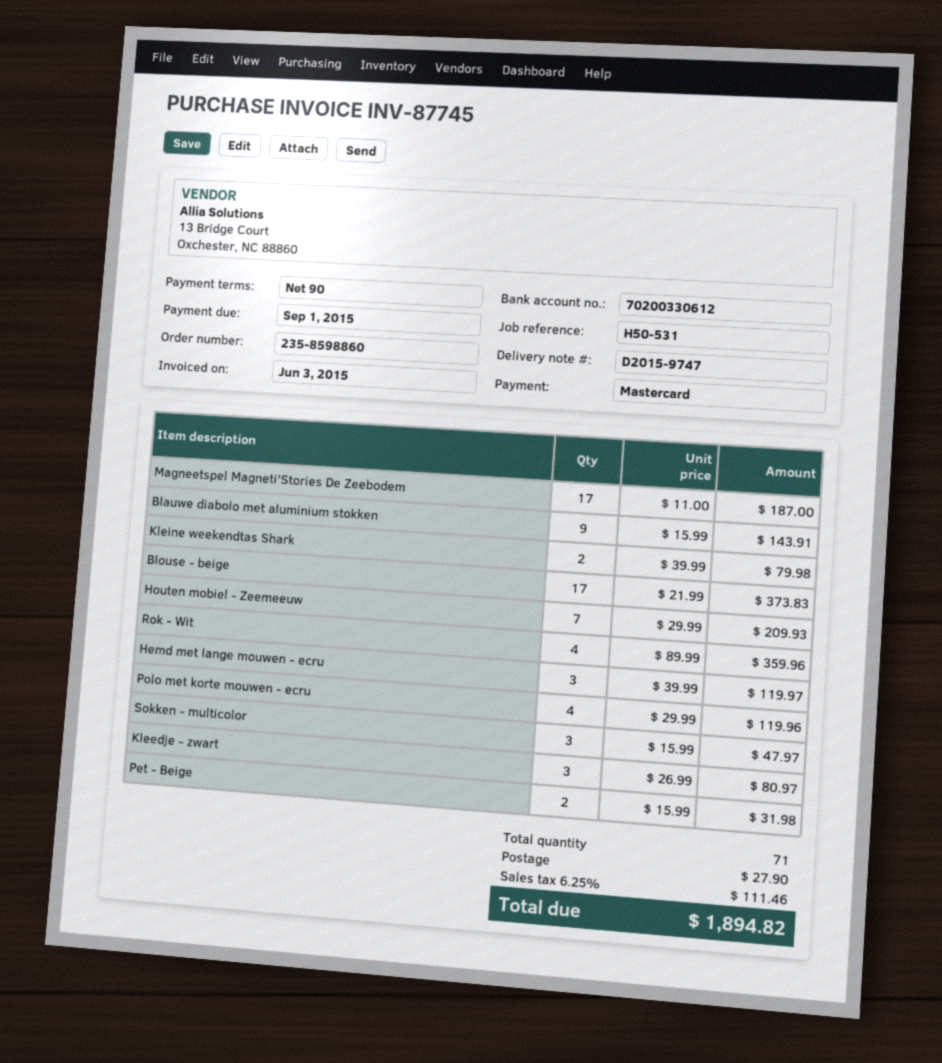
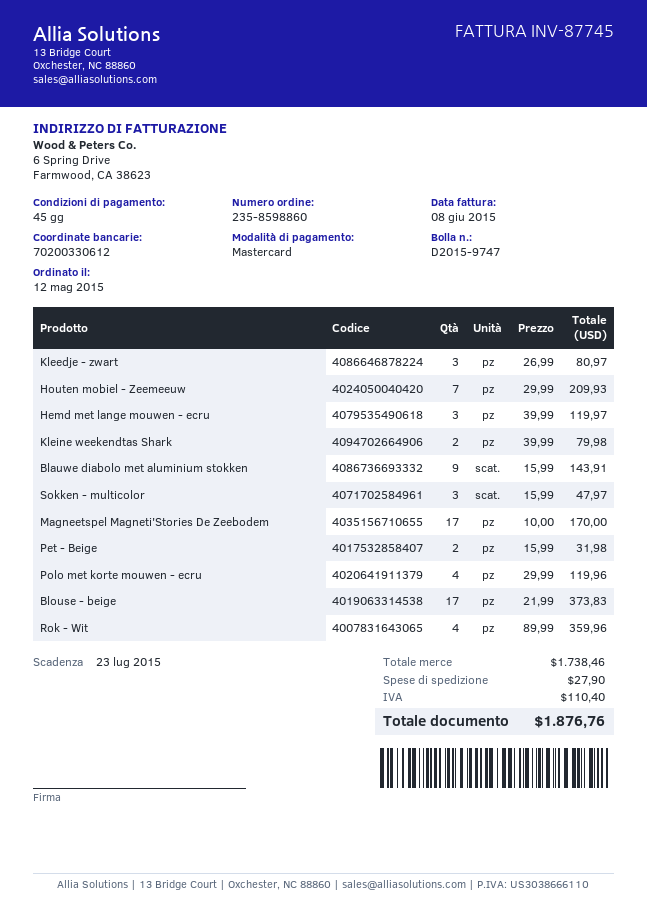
invoice date: 2015-06-03 -> 2015-06-08
payment terms: 90 days -> 45 days
due date: 2015-09-01 -> 2015-07-23
Magneetspel Magneti'Stories De Zeebodem: 17 x 11.00 = 187.00 -> 17 x 10.00 = 170.00
tax: 111.46 -> 110.40
total: 1894.82 -> 1876.76

